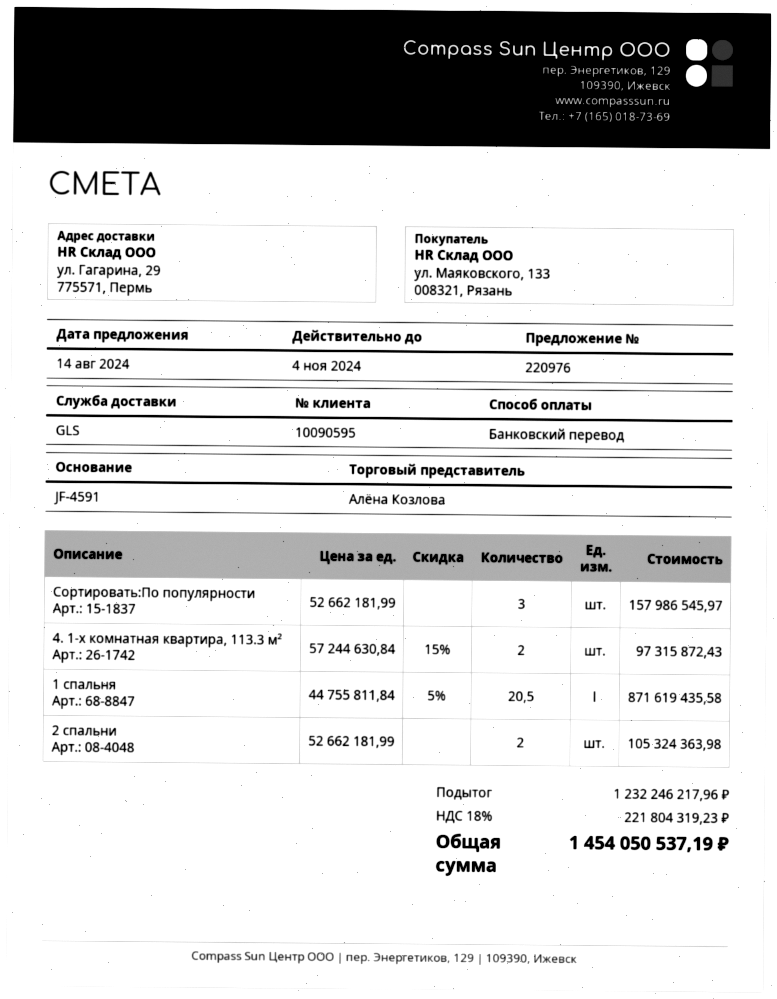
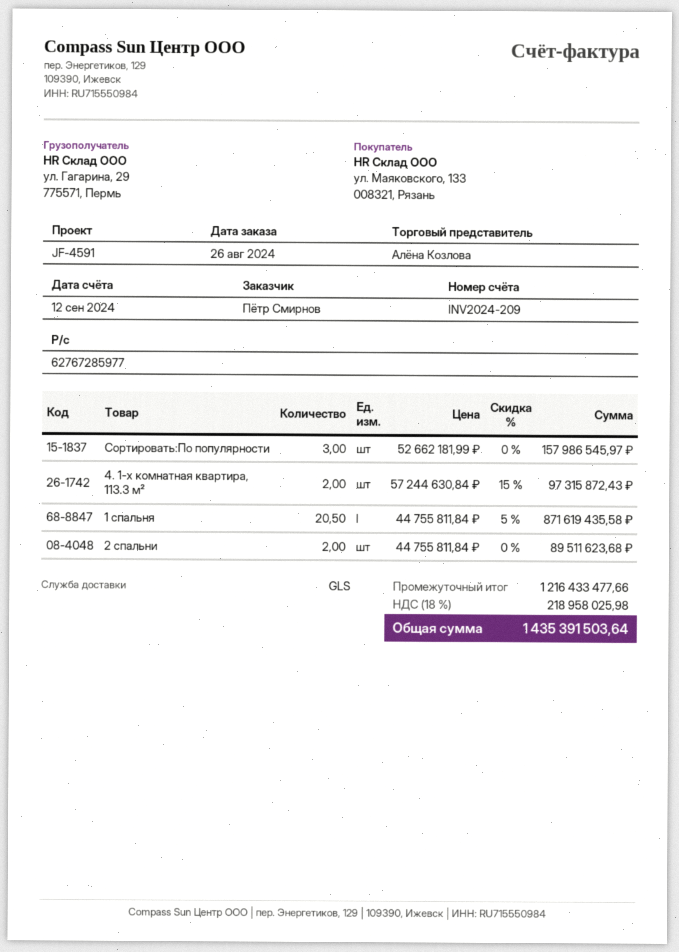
2 спальни: 2 x 52662181.99 = 105324363.98 -> 2 x 44755811.84 = 89511623.68
subtotal: 1232246217.96 -> 1216433477.66
tax: 18% = 221804319.23 -> 18% = 218958025.98
total: 1454050537.19 -> 1435391503.64

